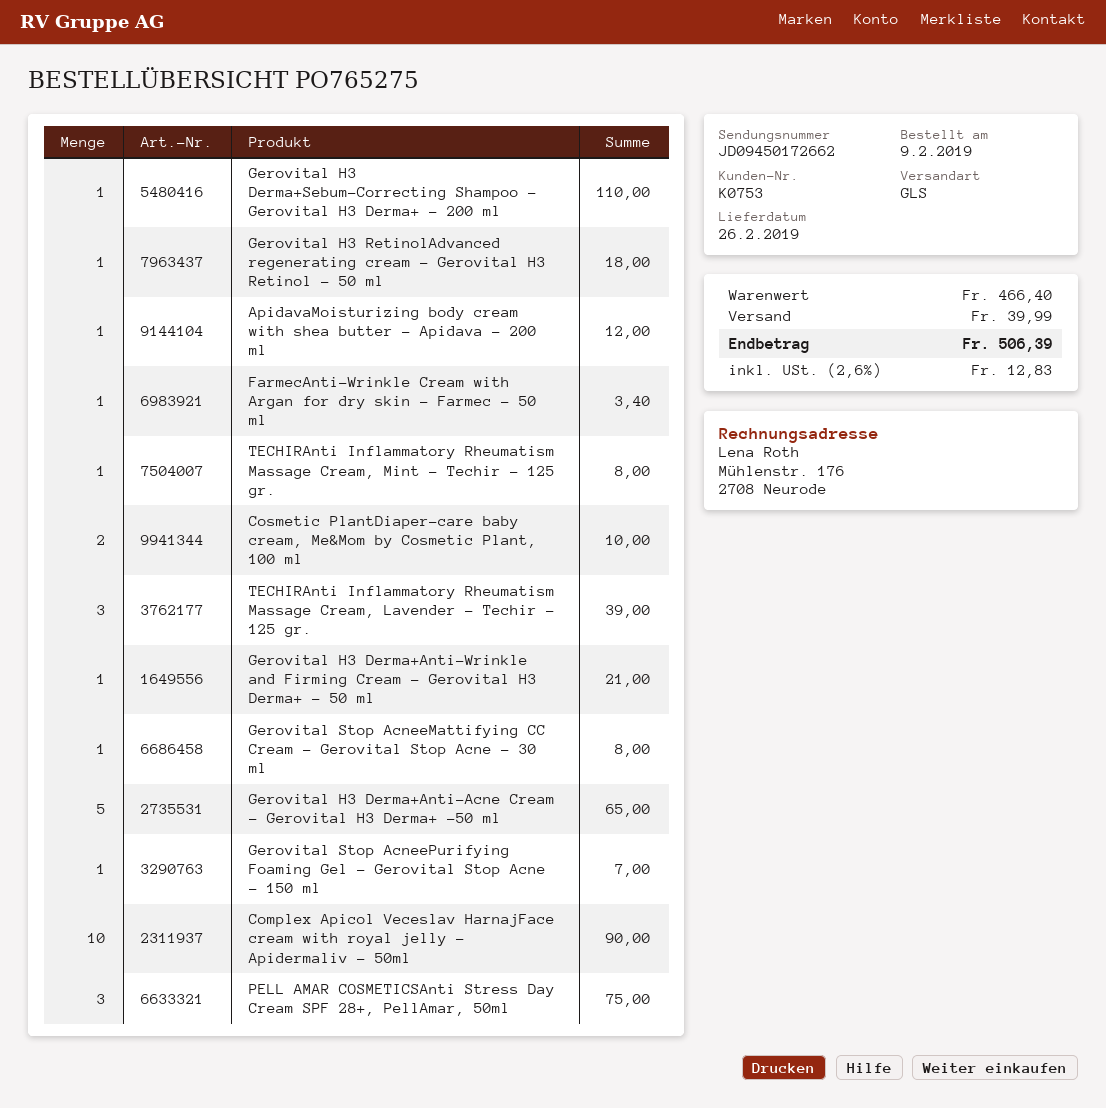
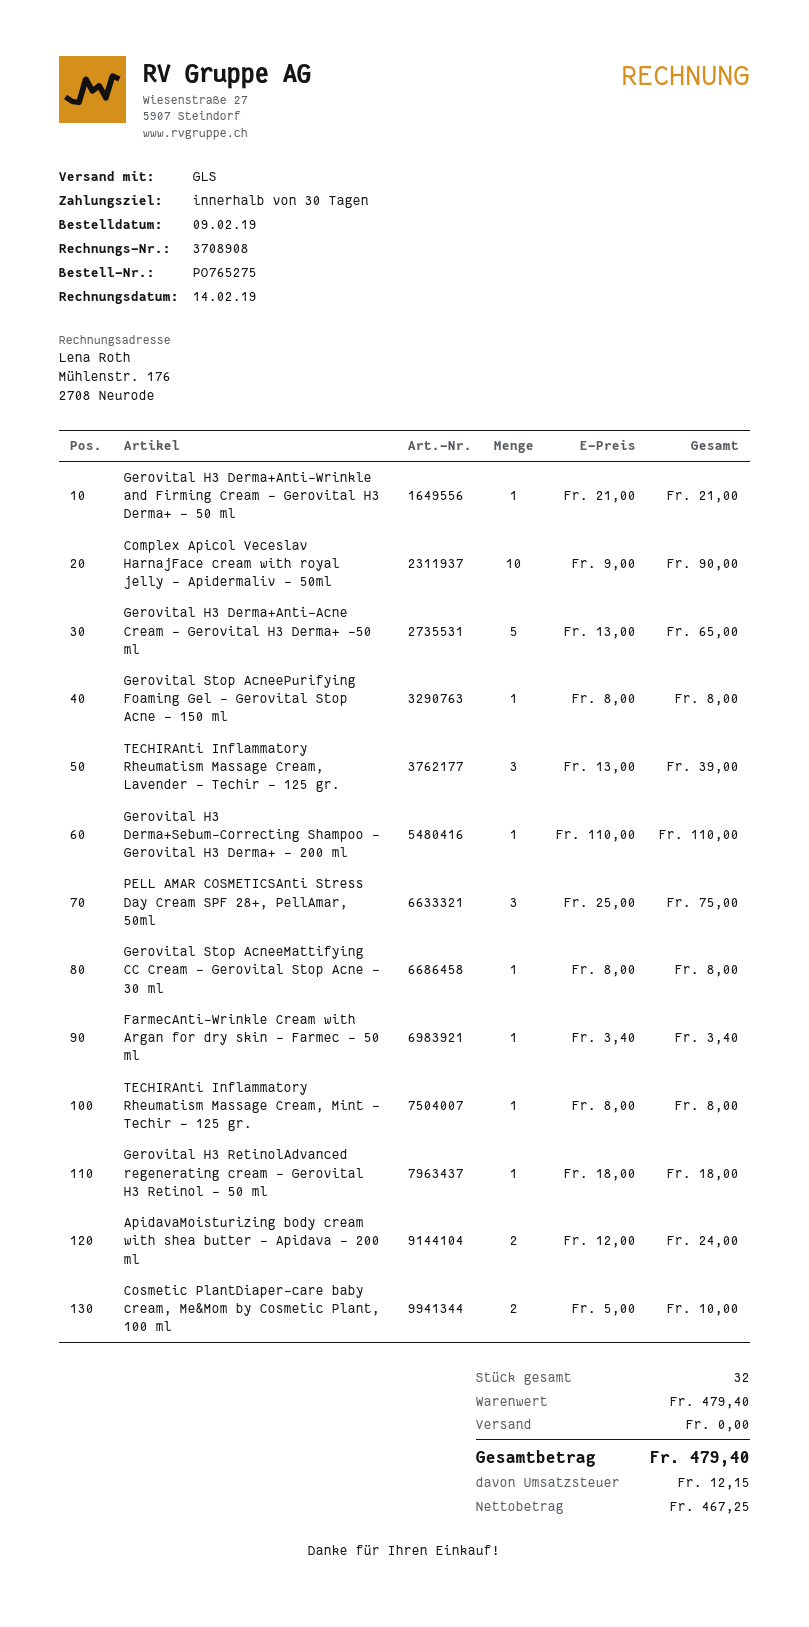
ApidavaMoisturizing body cream with shea butter - Apidava - 200 ml: 1 for 12.00 -> 2 for 24.00
Gerovital Stop AcneePurifying Foaming Gel - Gerovital Stop Acne - 150 ml: 1 for 7.00 -> 1 for 8.00
subtotal: 466.40 -> 479.40
shipping: 39.99 -> 0.00
tax: 12.83 -> 12.15
total: 506.39 -> 479.40

